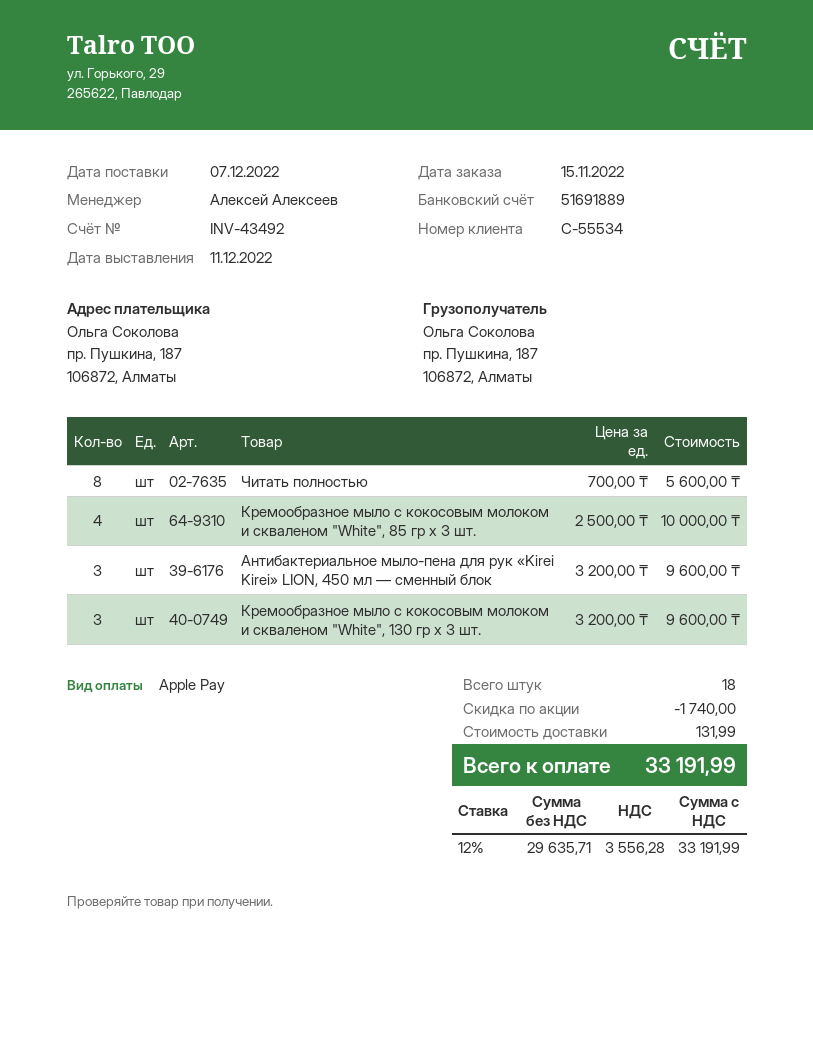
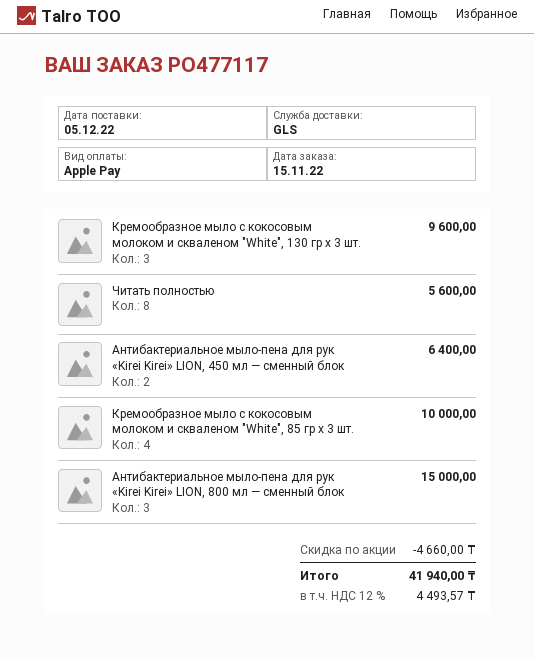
delivery date: 2022-12-07 -> 2022-12-05
Антибактериальное мыло-пена для рук «Kirei Kirei» LION, 450 мл — сменный блок: 3 for 9600.00 -> 2 for 6400.00
Антибактериальное мыло-пена для рук «Kirei Kirei» LION, 800 мл — сменный блок: none -> 3 for 15000.00
discount: 1740.00 -> 4660.00
shipping: 131.99 -> none
tax: 12% = 3556.28 -> 12% = 4493.57
total: 33191.99 -> 41940.00

